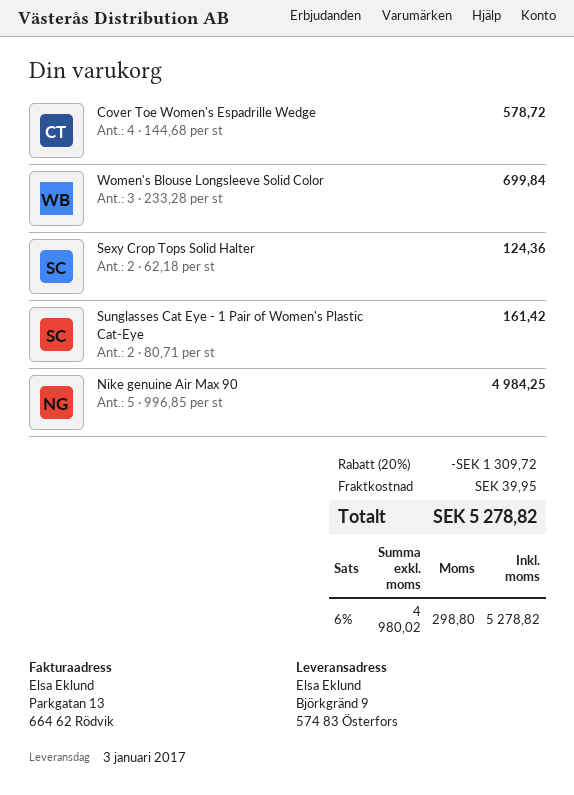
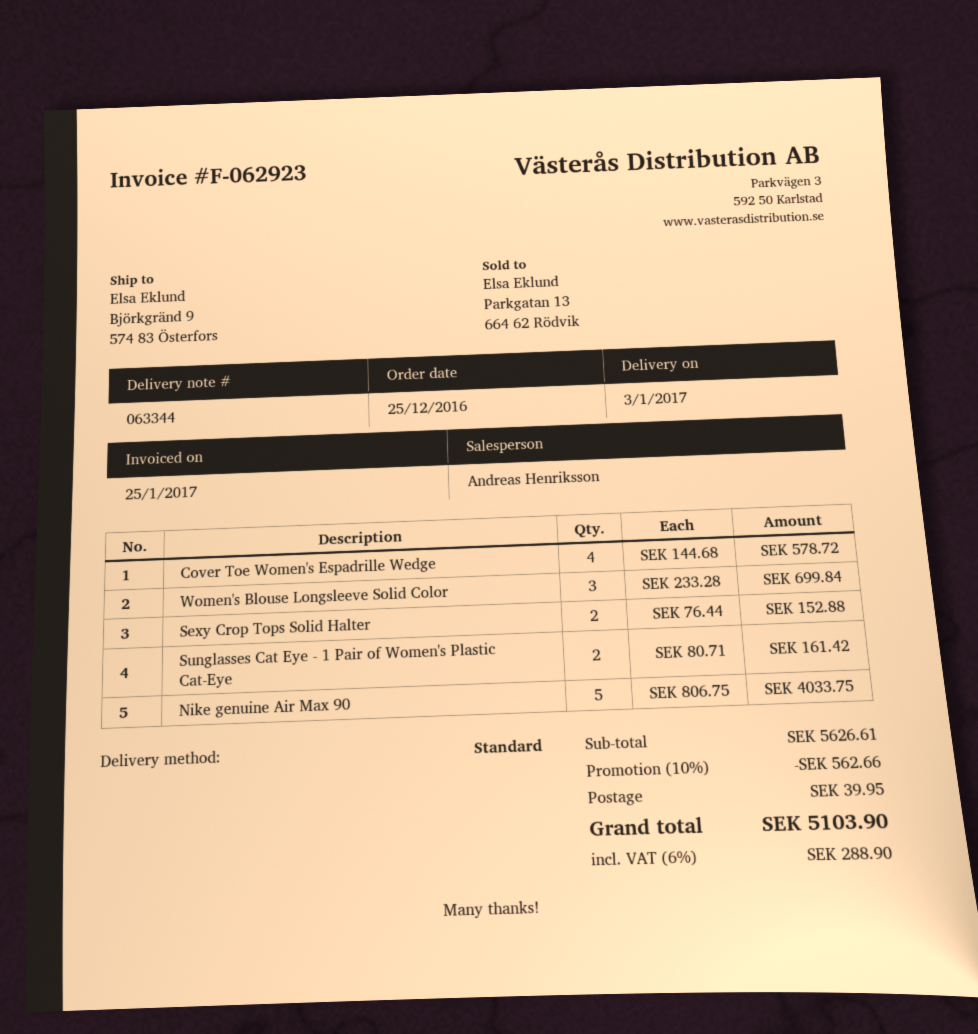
Sexy Crop Tops Solid Halter: 2 x 62.18 = 124.36 -> 2 x 76.44 = 152.88
Nike genuine Air Max 90: 5 x 996.85 = 4984.25 -> 5 x 806.75 = 4033.75
discount: 20% = 1309.72 -> 10% = 562.66
tax: 6% = 298.80 -> 6% = 288.90
total: 5278.82 -> 5103.90

